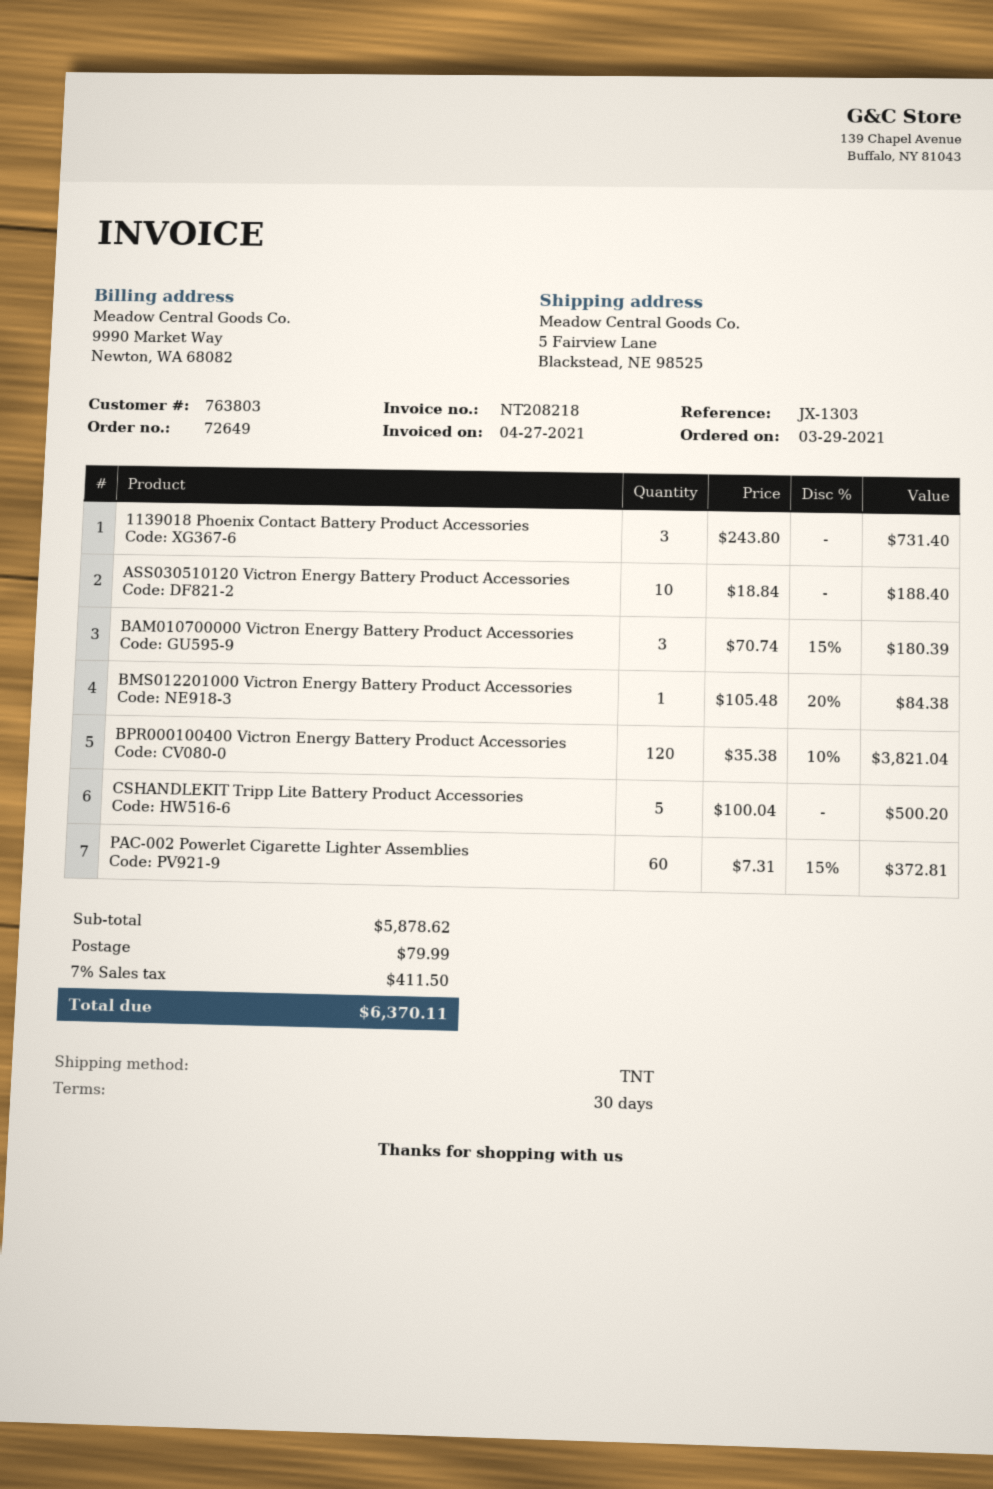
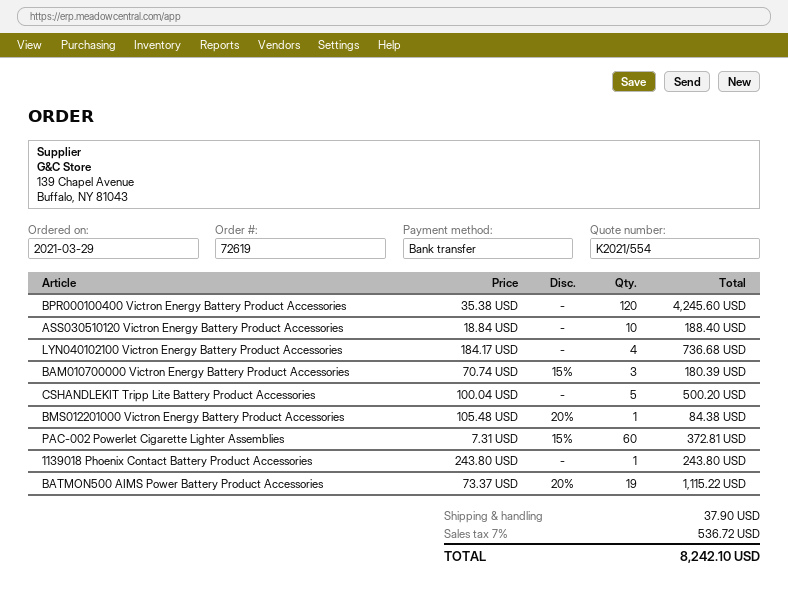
order number: 72649 -> 72619
1139018 Phoenix Contact Battery Product Accessories: 3 x 243.80 = 731.40 -> 1 x 243.80 = 243.80
BPR000100400 Victron Energy Battery Product Accessories: 120 x 35.38 - 10% = 3821.04 -> 120 x 35.38 = 4245.60
LYN040102100 Victron Energy Battery Product Accessories: none -> 4 x 184.17 = 736.68
BATMON500 AIMS Power Battery Product Accessories: none -> 19 x 73.37 - 20% = 1115.22
shipping: 79.99 -> 37.90
tax: 7% = 411.50 -> 7% = 536.72
total: 6370.11 -> 8242.10

